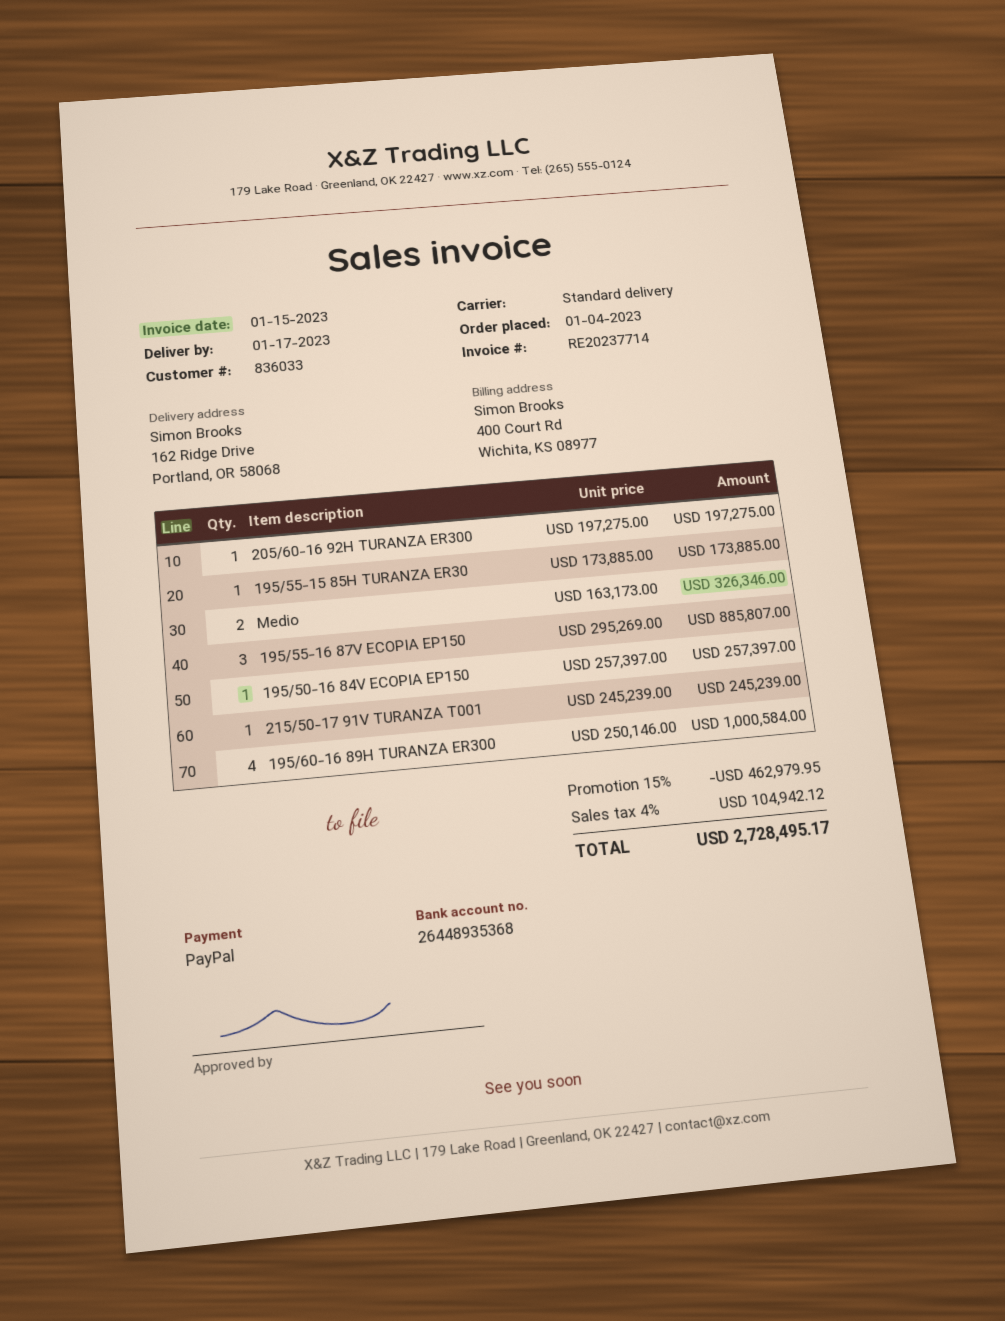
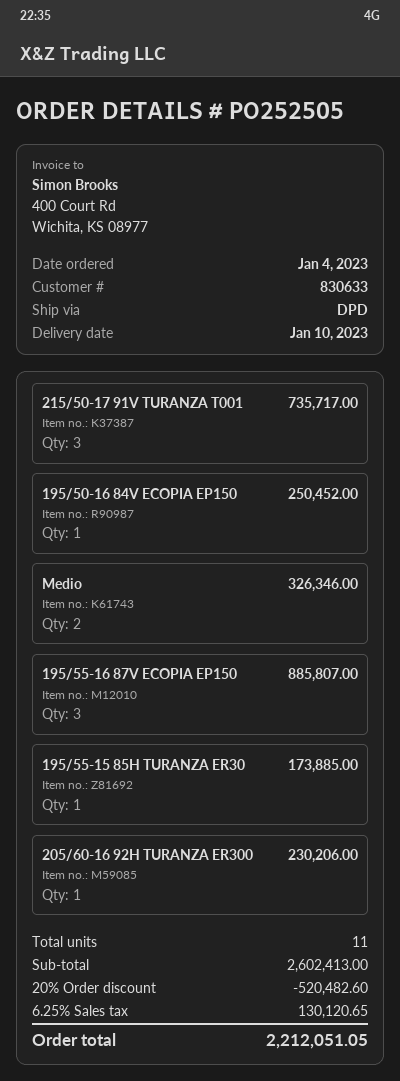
delivery date: 2023-01-17 -> 2023-01-10
customer number: 836033 -> 830633
shipping method: standard -> DPD
205/60-16 92H TURANZA ER300: 1 for 197275.00 -> 1 for 230206.00
195/50-16 84V ECOPIA EP150: 1 for 257397.00 -> 1 for 250452.00
215/50-17 91V TURANZA T001: 1 for 245239.00 -> 3 for 735717.00
195/60-16 89H TURANZA ER300: 4 for 1000584.00 -> none
discount: 15% = 462979.95 -> 20% = 520482.60
tax: 4% = 104942.12 -> 6.25% = 130120.65
total: 2728495.17 -> 2212051.05

